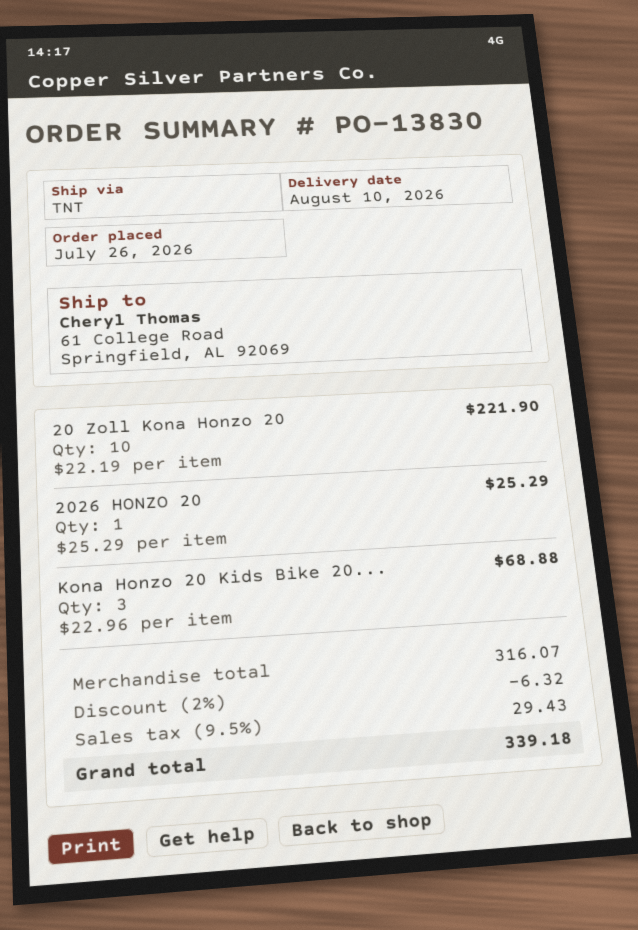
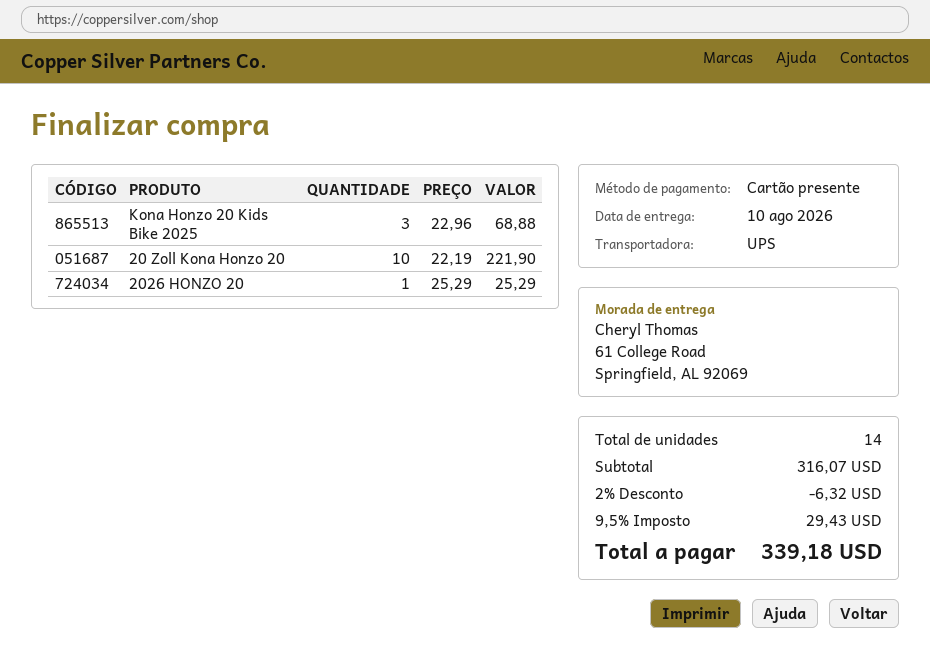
shipping method: TNT -> UPS

